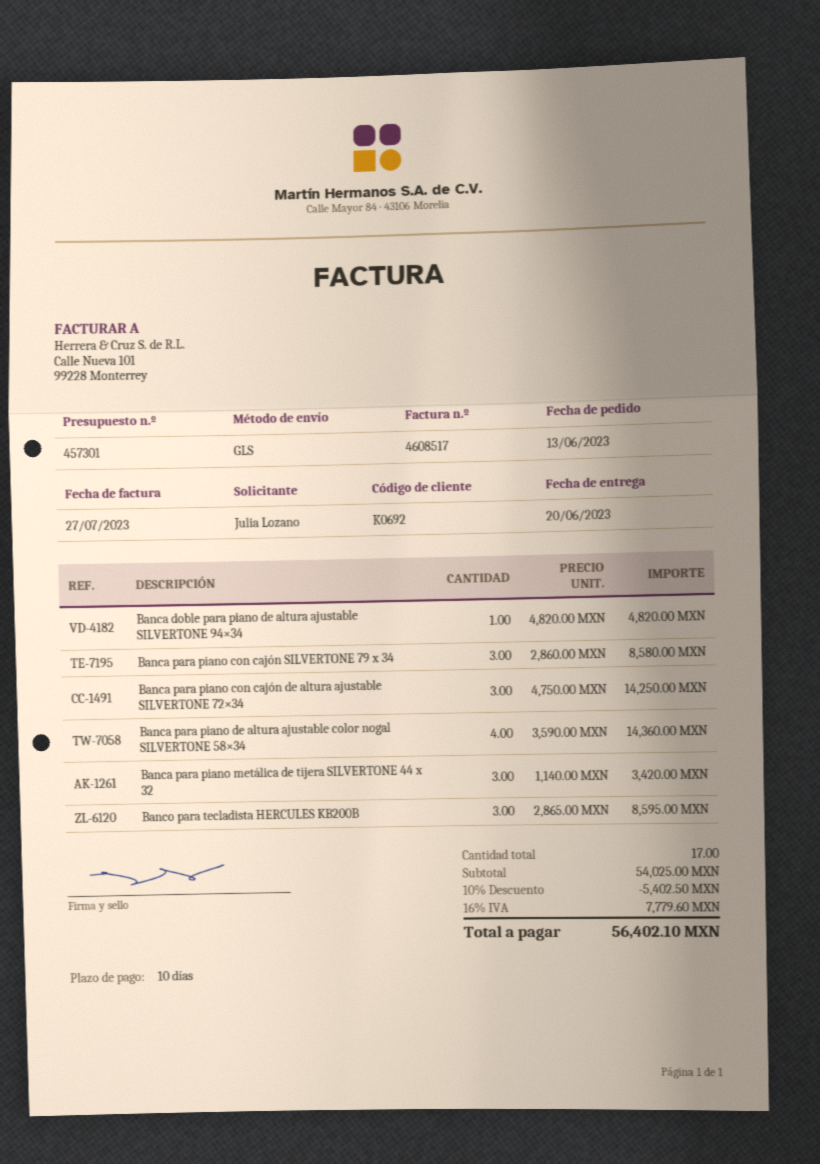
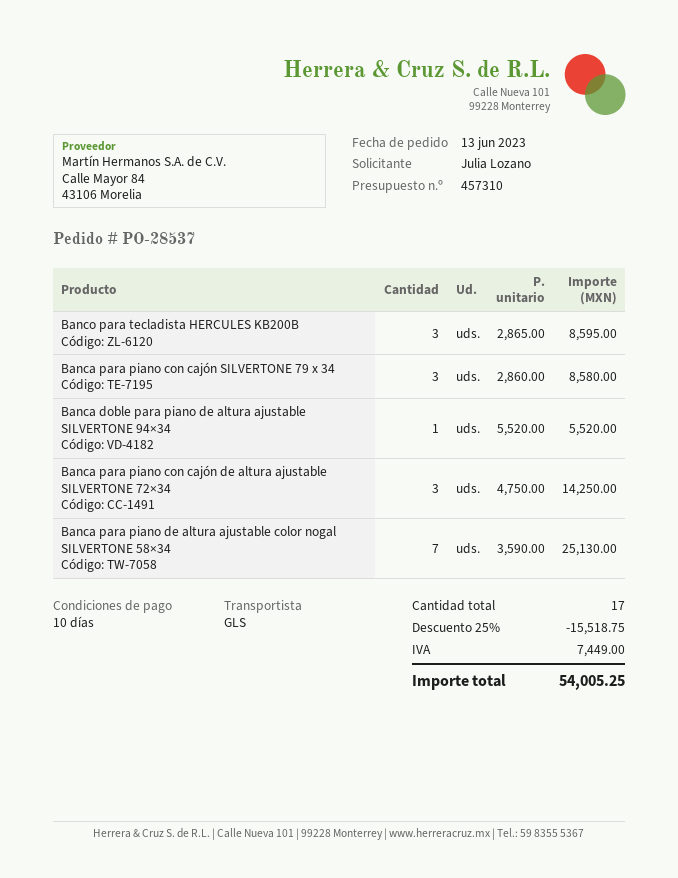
quote number: 457301 -> 457310
Banca doble para piano de altura ajustable SILVERTONE 94×34: 1 x 4820.00 = 4820.00 -> 1 x 5520.00 = 5520.00
Banca para piano de altura ajustable color nogal SILVERTONE 58×34: 4 x 3590.00 = 14360.00 -> 7 x 3590.00 = 25130.00
Banca para piano metálica de tijera SILVERTONE 44 x 32: 3 x 1140.00 = 3420.00 -> none
discount: 10% = 5402.50 -> 25% = 15518.75
tax: 7779.60 -> 7449.00
total: 56402.10 -> 54005.25

